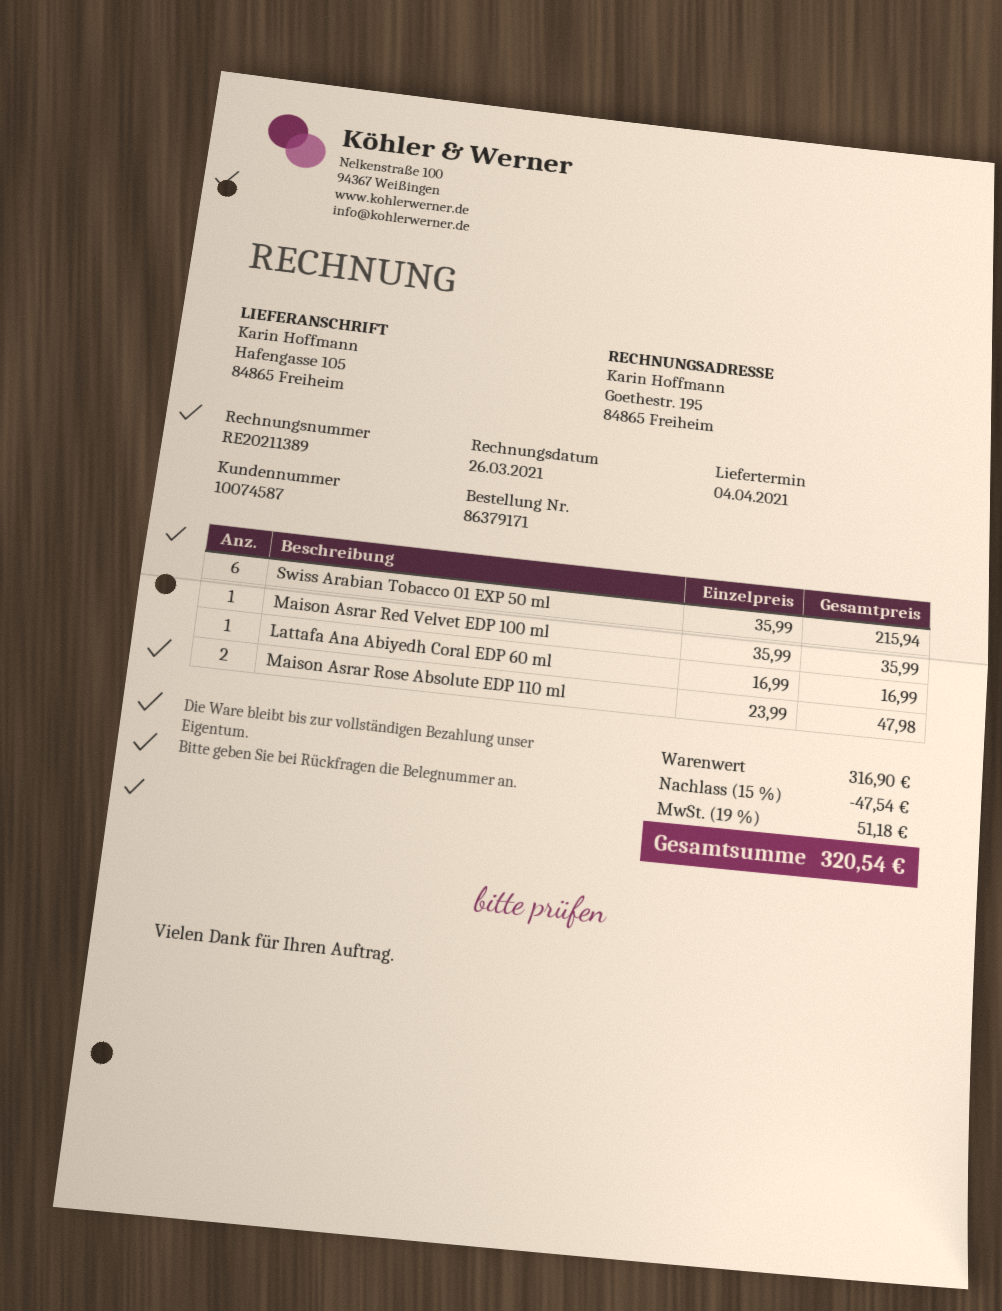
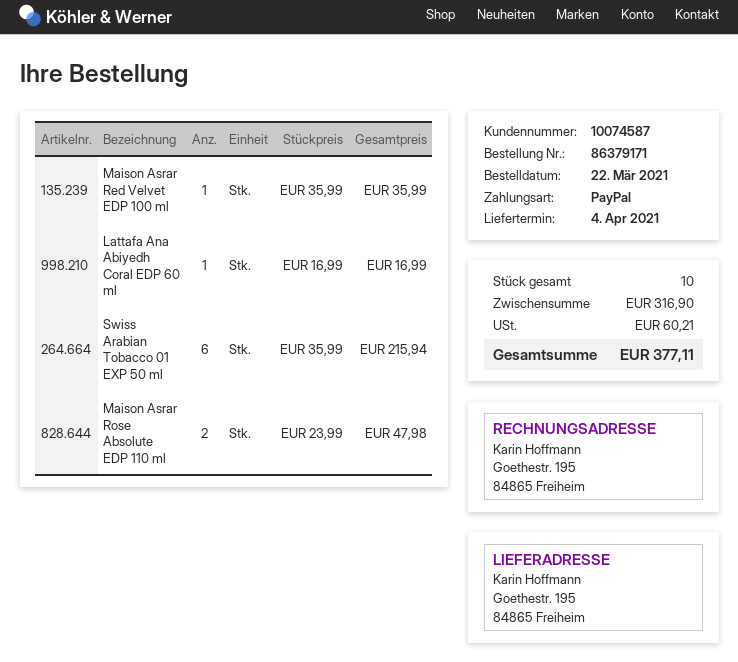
ship to: Hafengasse 105, 84865 Freiheim -> Goethestr. 195, 84865 Freiheim
discount: 15% = 47.54 -> none
tax: 51.18 -> 60.21
total: 320.54 -> 377.11

